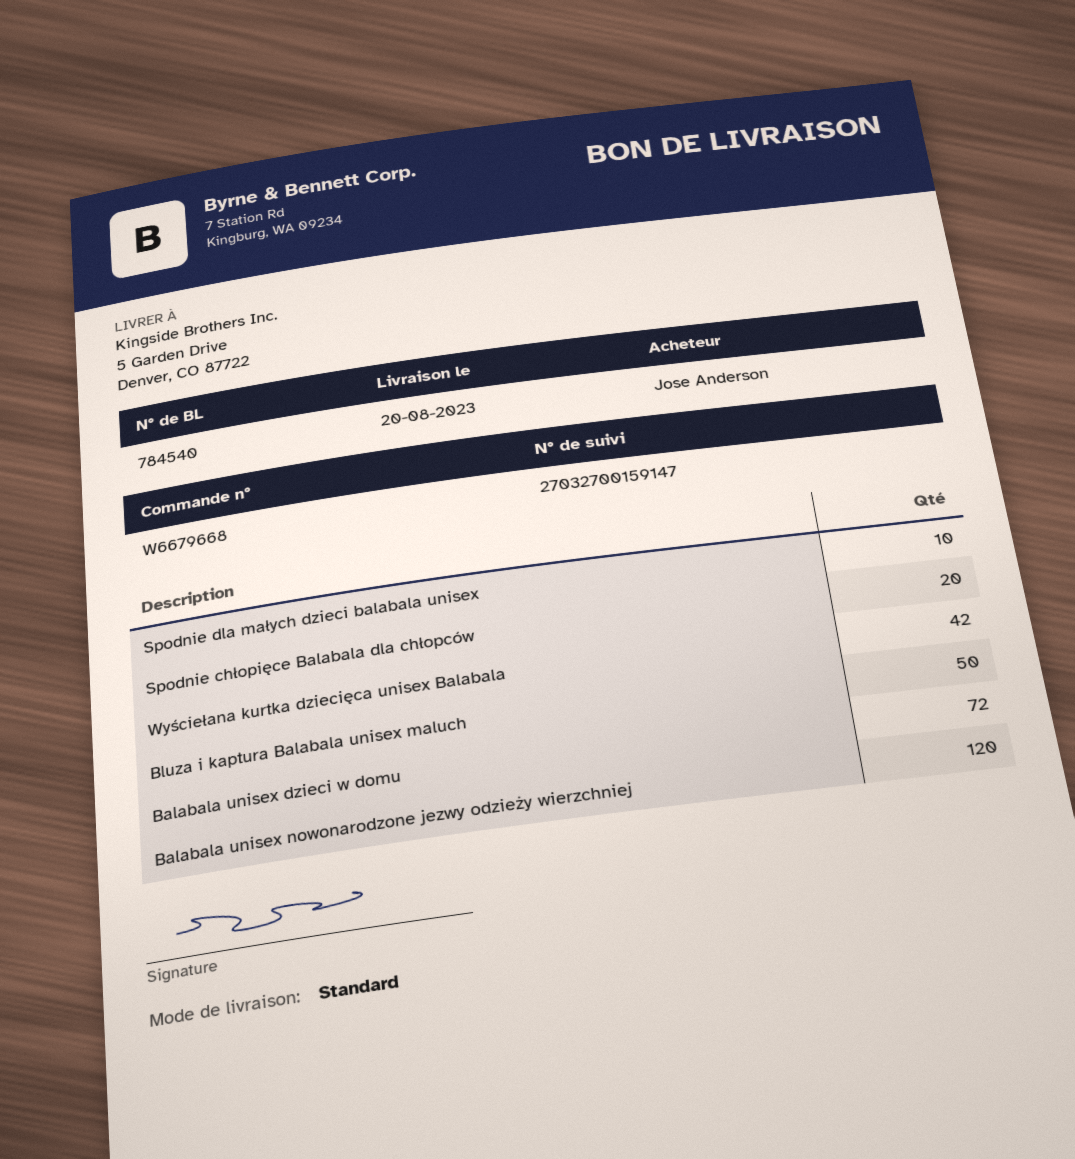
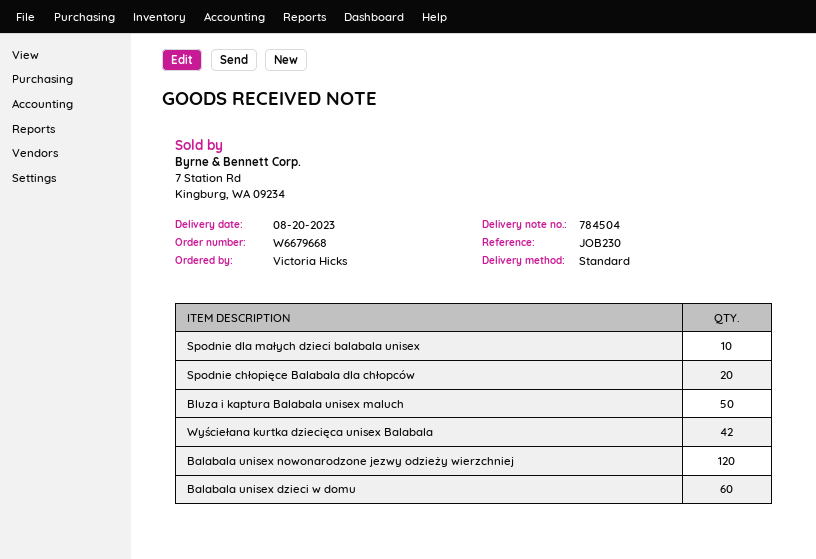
delivery note number: 784540 -> 784504
ordered by: Jose Anderson -> Victoria Hicks
Balabala unisex dzieci w domu: 72 -> 60

